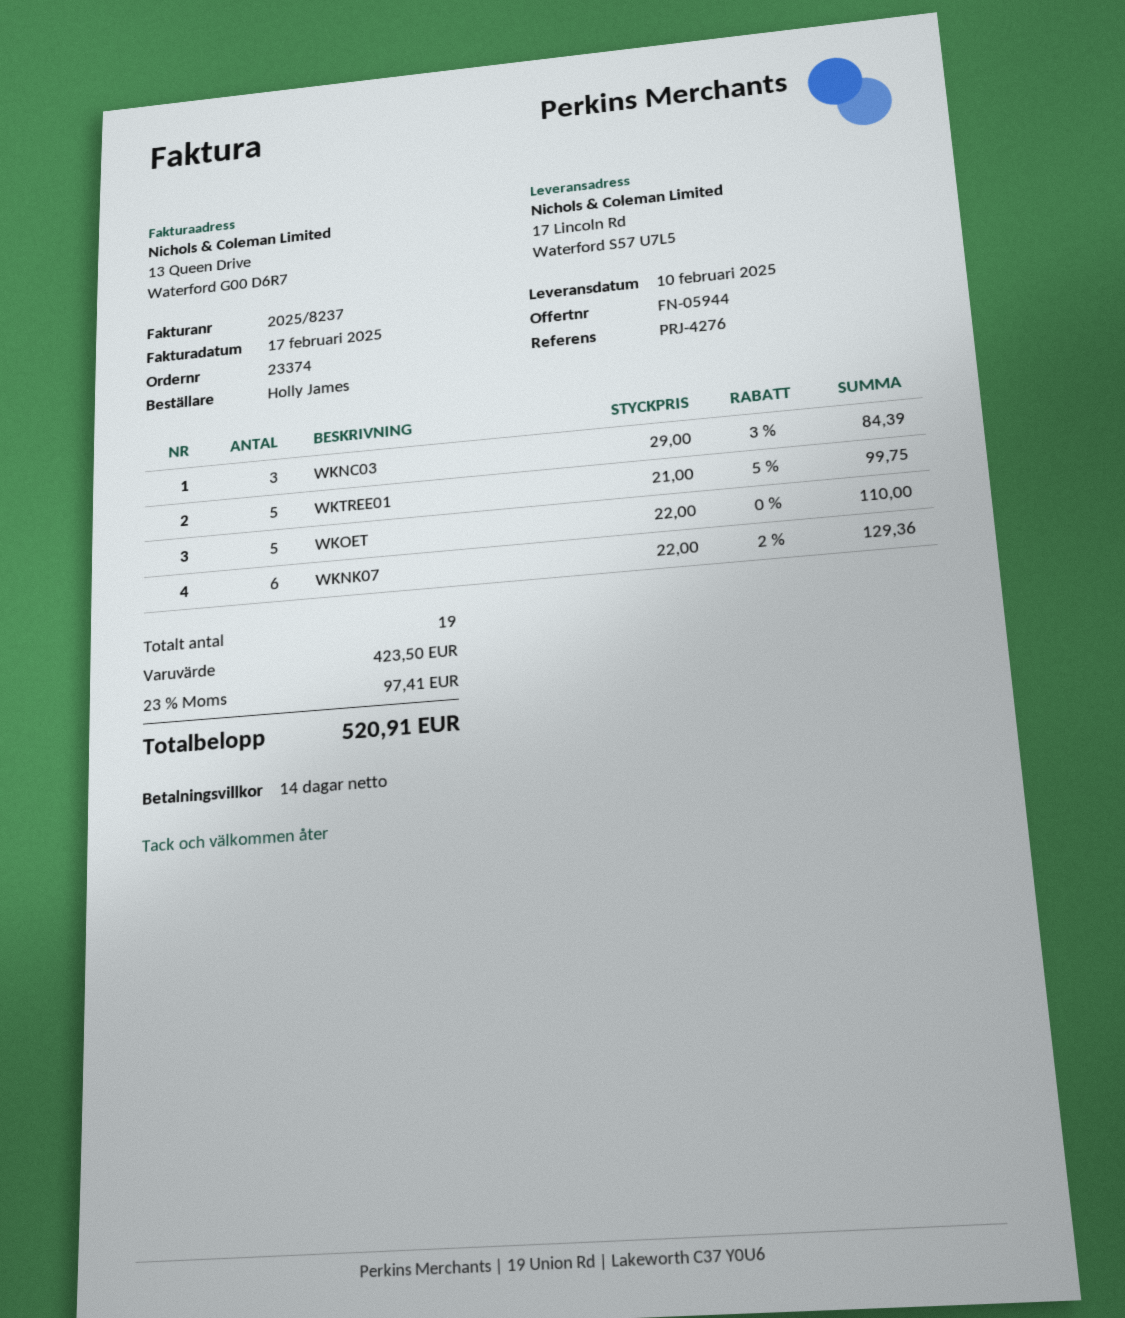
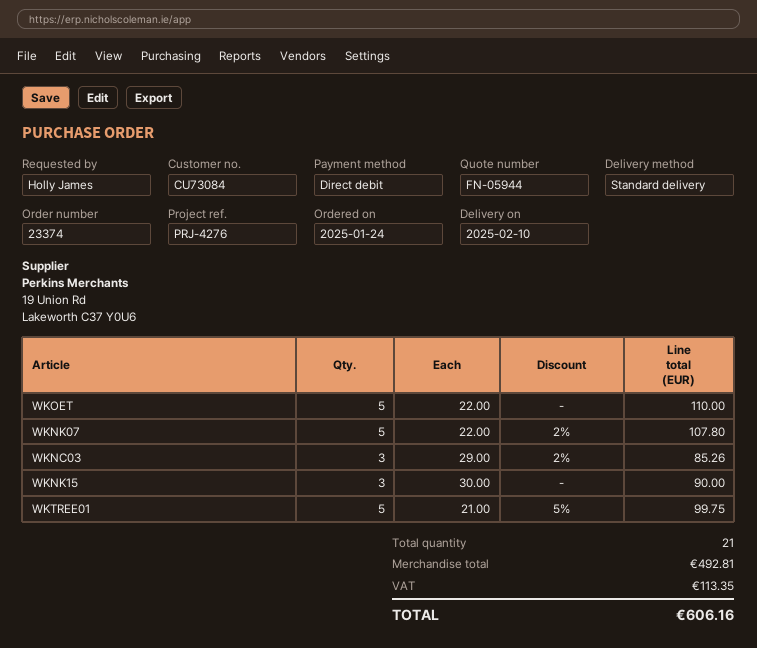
WKNC03: 3 x 29.00 - 3% = 84.39 -> 3 x 29.00 - 2% = 85.26
WKNK07: 6 x 22.00 - 2% = 129.36 -> 5 x 22.00 - 2% = 107.80
WKNK15: none -> 3 x 30.00 = 90.00
total quantity: 19 -> 21
subtotal: 423.50 -> 492.81
tax: 97.41 -> 113.35
total: 520.91 -> 606.16

